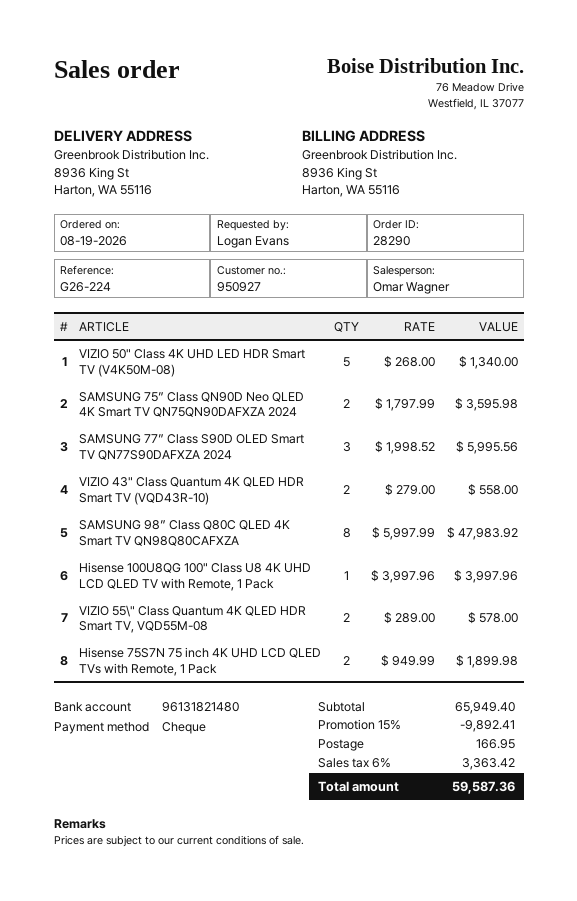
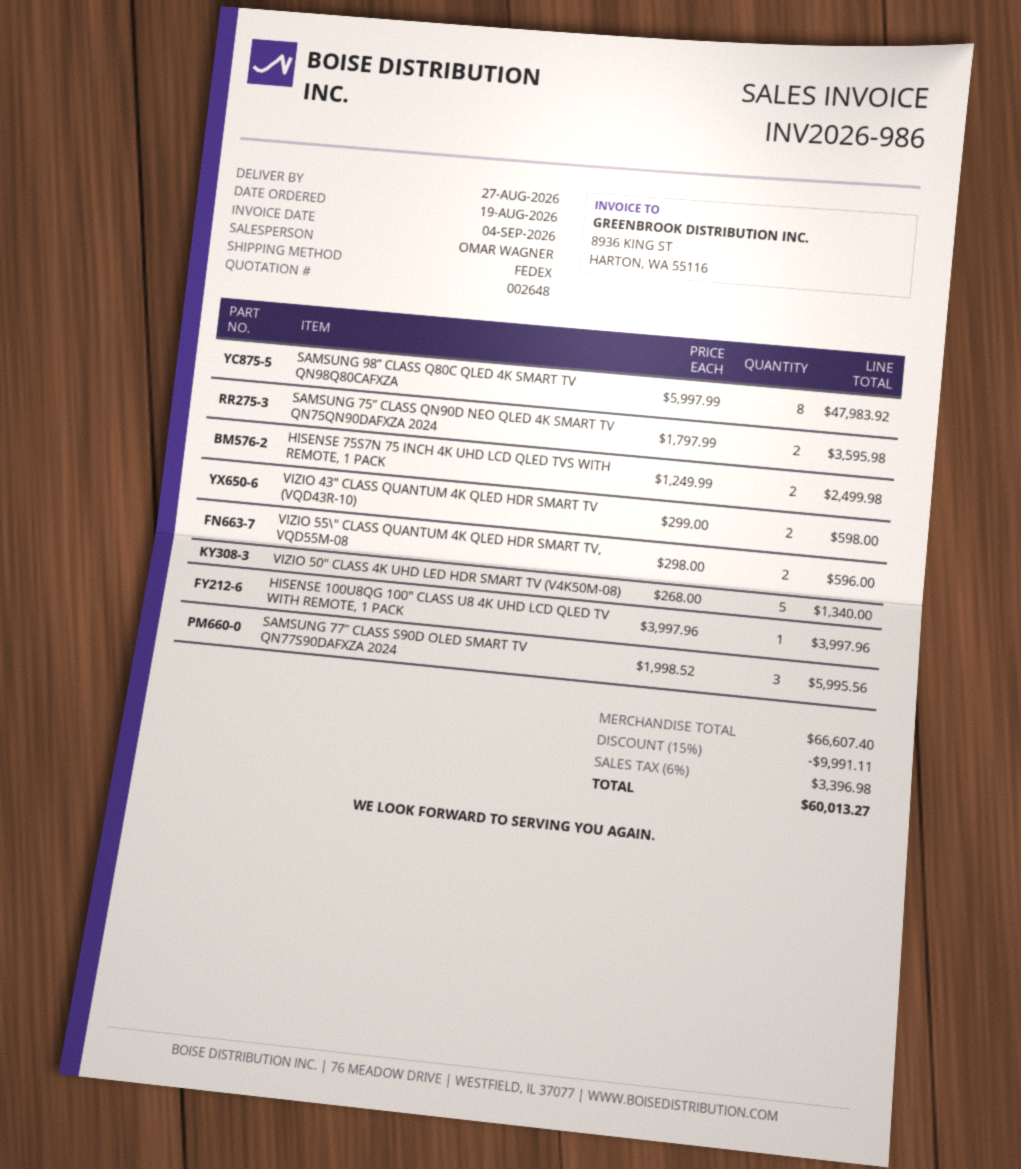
VIZIO 43" Class Quantum 4K QLED HDR Smart TV (VQD43R-10): 2 x 279.00 = 558.00 -> 2 x 299.00 = 598.00
VIZIO 55\" Class Quantum 4K QLED HDR Smart TV, VQD55M-08: 2 x 289.00 = 578.00 -> 2 x 298.00 = 596.00
Hisense 75S7N 75 inch 4K UHD LCD QLED TVs with Remote, 1 Pack: 2 x 949.99 = 1899.98 -> 2 x 1249.99 = 2499.98
subtotal: 65949.40 -> 66607.40
discount: 15% = 9892.41 -> 15% = 9991.11
shipping: 166.95 -> none
tax: 6% = 3363.42 -> 6% = 3396.98
total: 59587.36 -> 60013.27

